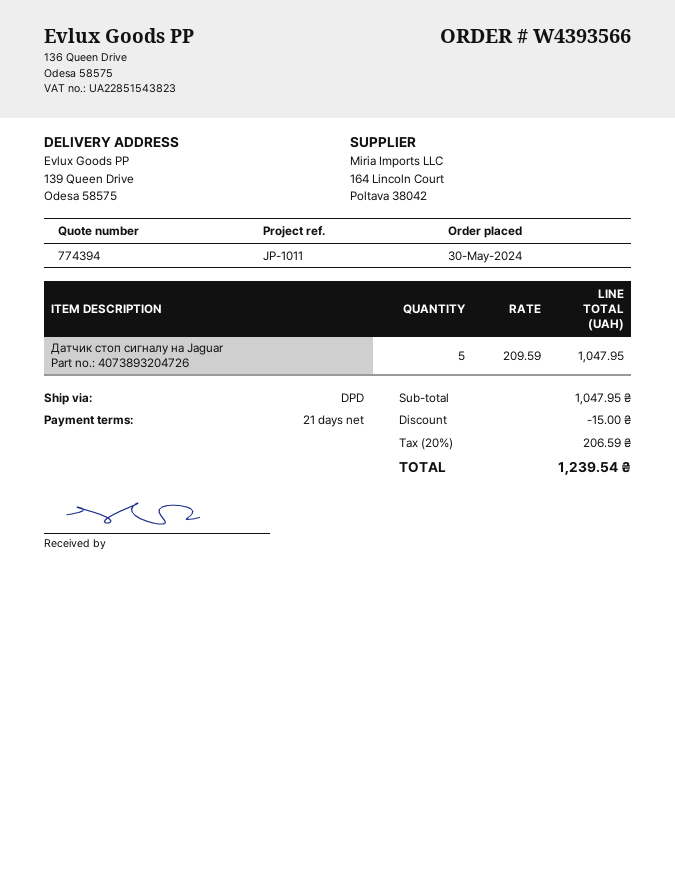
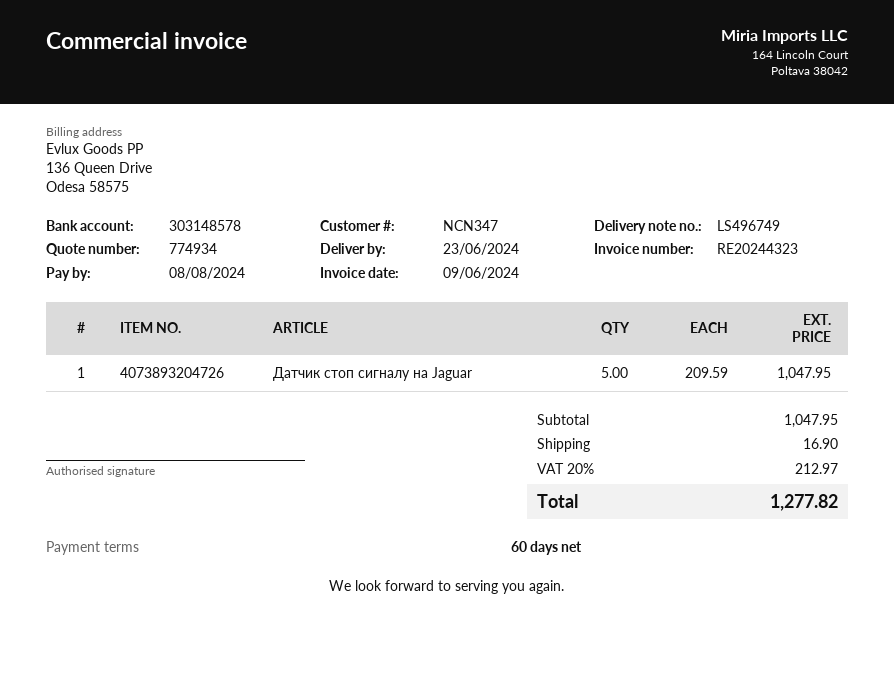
quote number: 774394 -> 774934
payment terms: 21 days -> 60 days
discount: 15.00 -> none
shipping: none -> 16.90
tax: 20% = 206.59 -> 20% = 212.97
total: 1239.54 -> 1277.82

